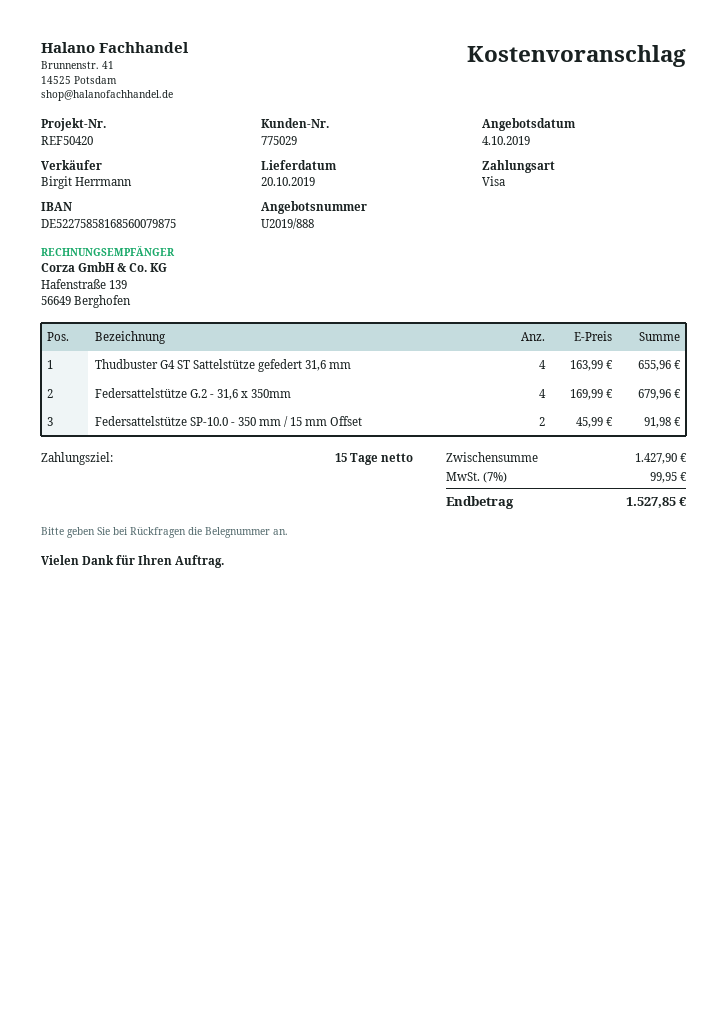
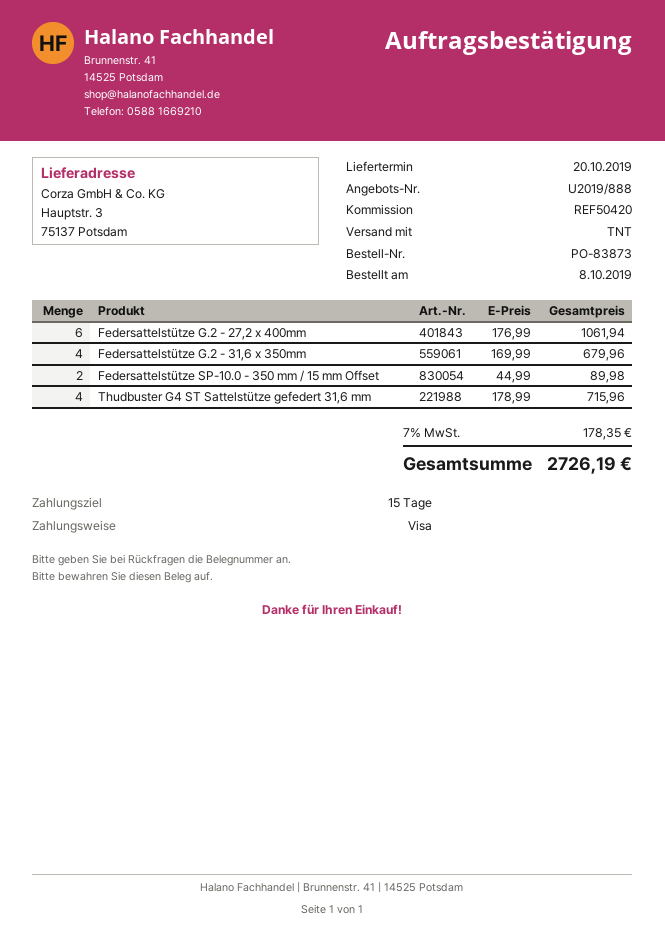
Thudbuster G4 ST Sattelstütze gefedert 31,6 mm: 4 x 163.99 = 655.96 -> 4 x 178.99 = 715.96
Federsattelstütze SP-10.0 - 350 mm / 15 mm Offset: 2 x 45.99 = 91.98 -> 2 x 44.99 = 89.98
Federsattelstütze G.2 - 27,2 x 400mm: none -> 6 x 176.99 = 1061.94
tax: 7% = 99.95 -> 7% = 178.35
total: 1527.85 -> 2726.19

